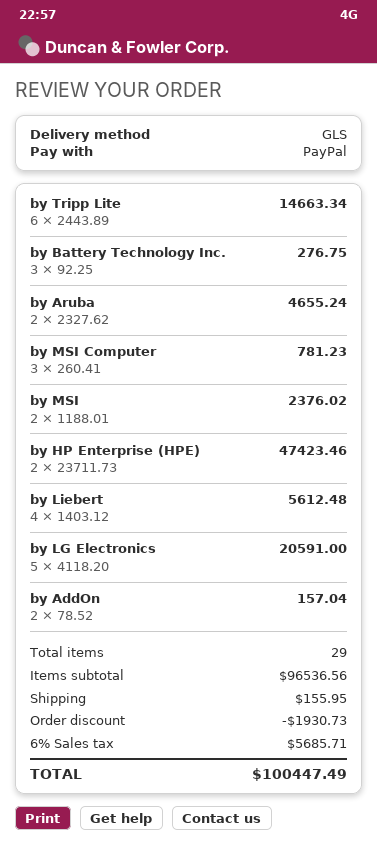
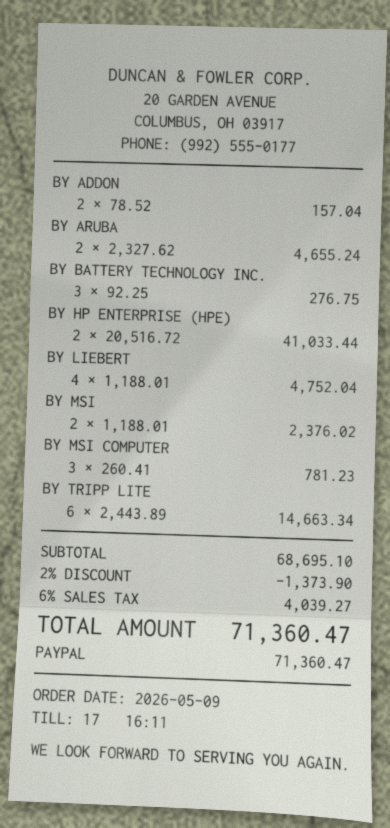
by HP Enterprise (HPE): 2 x 23711.73 = 47423.46 -> 2 x 20516.72 = 41033.44
by Liebert: 4 x 1403.12 = 5612.48 -> 4 x 1188.01 = 4752.04
by LG Electronics: 5 x 4118.20 = 20591.00 -> none
subtotal: 96536.56 -> 68695.10
discount: 1930.73 -> 1373.90
shipping: 155.95 -> none
tax: 6% = 5685.71 -> 6% = 4039.27
total: 100447.49 -> 71360.47

